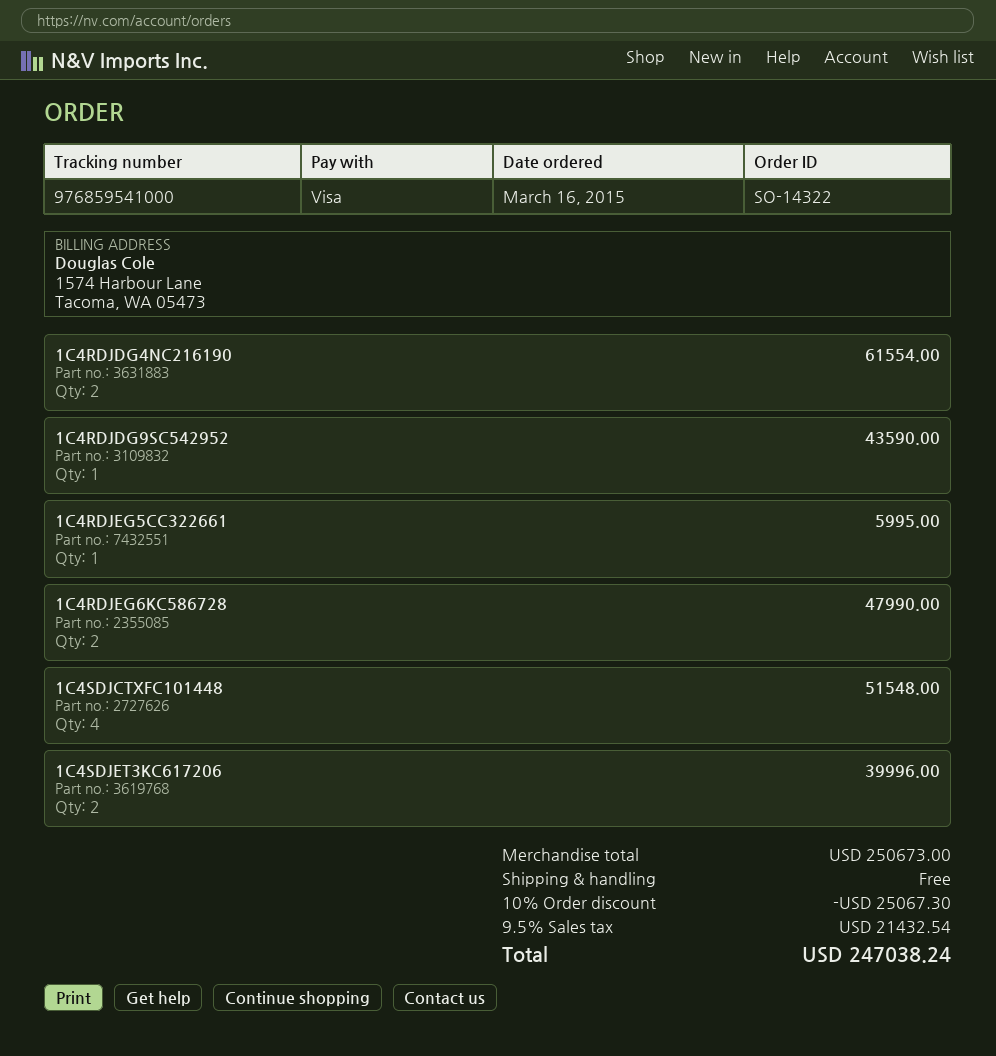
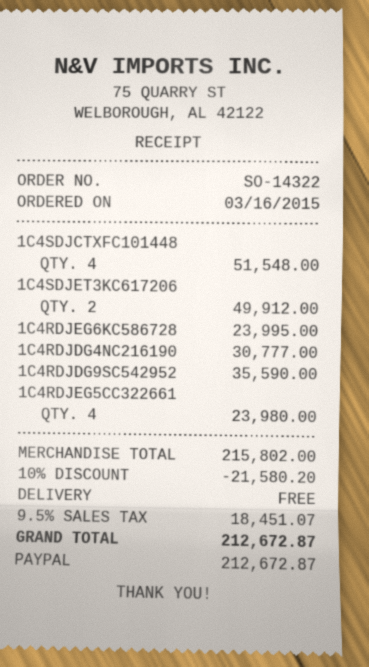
payment method: Visa -> PayPal
1C4RDJDG4NC216190: 2 for 61554.00 -> 1 for 30777.00
1C4RDJDG9SC542952: 1 for 43590.00 -> 1 for 35590.00
1C4RDJEG5CC322661: 1 for 5995.00 -> 4 for 23980.00
1C4RDJEG6KC586728: 2 for 47990.00 -> 1 for 23995.00
1C4SDJET3KC617206: 2 for 39996.00 -> 2 for 49912.00
subtotal: 250673.00 -> 215802.00
discount: 10% = 25067.30 -> 10% = 21580.20
tax: 9.5% = 21432.54 -> 9.5% = 18451.07
total: 247038.24 -> 212672.87

